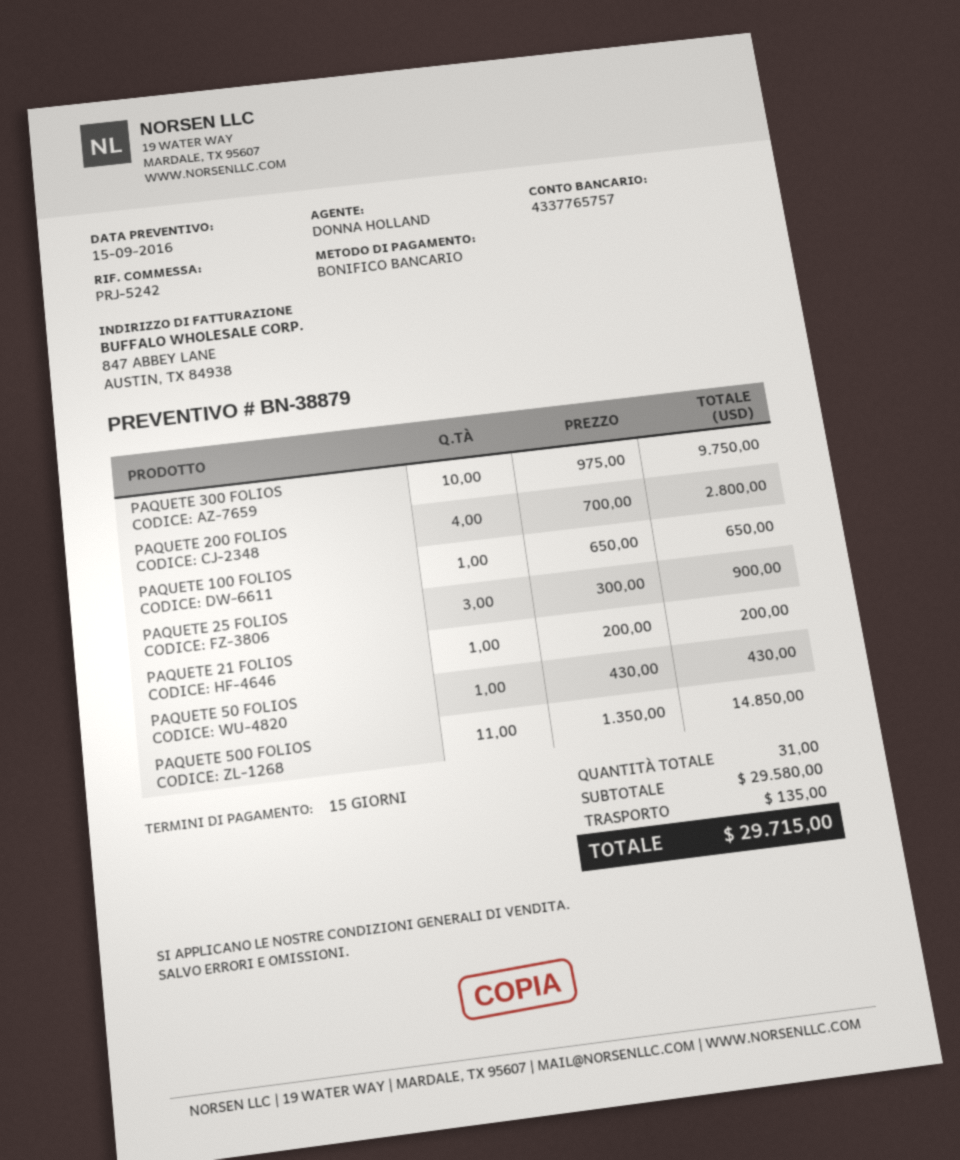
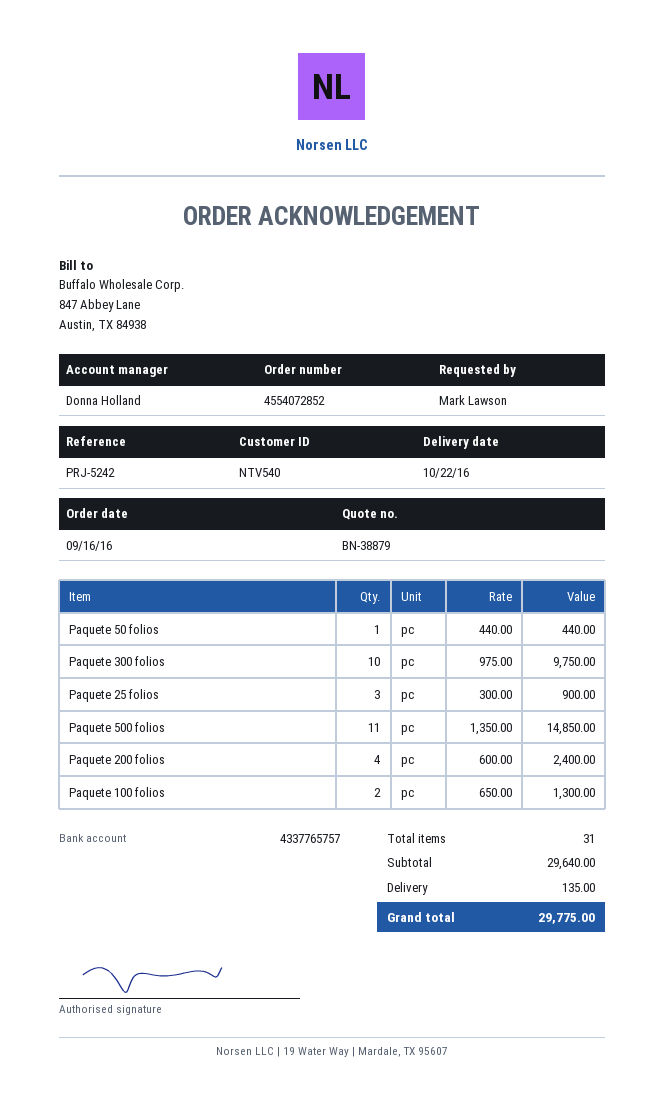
PAQUETE 200 FOLIOS: 4 x 700.00 = 2800.00 -> 4 x 600.00 = 2400.00
PAQUETE 100 FOLIOS: 1 x 650.00 = 650.00 -> 2 x 650.00 = 1300.00
PAQUETE 21 FOLIOS: 1 x 200.00 = 200.00 -> none
PAQUETE 50 FOLIOS: 1 x 430.00 = 430.00 -> 1 x 440.00 = 440.00
subtotal: 29580.00 -> 29640.00
total: 29715.00 -> 29775.00

